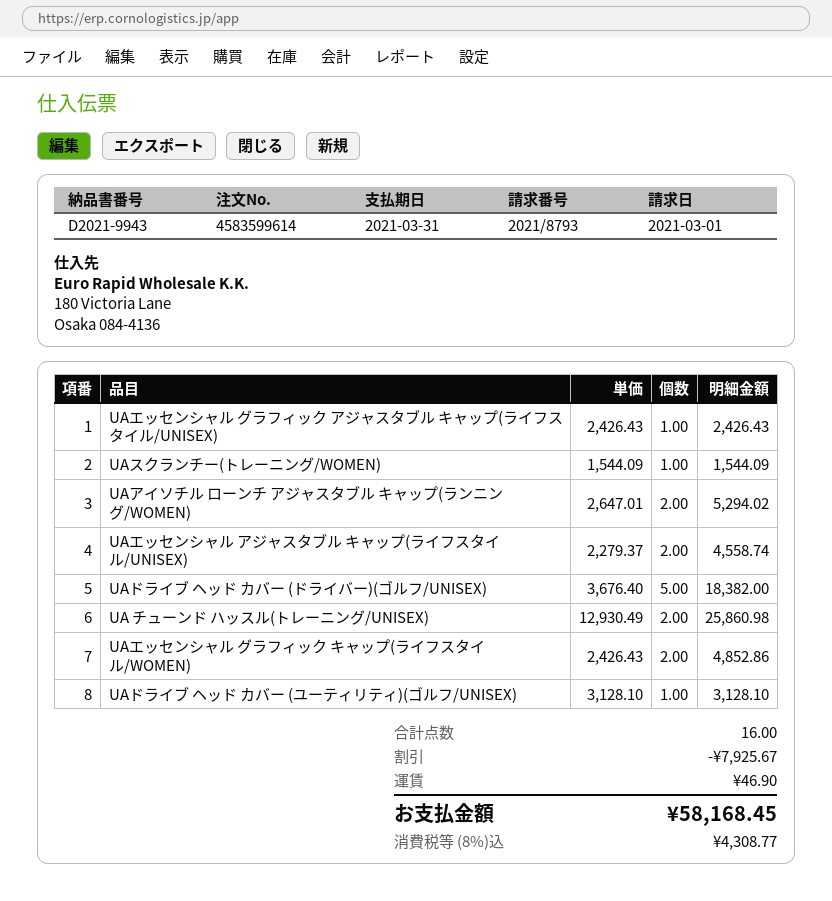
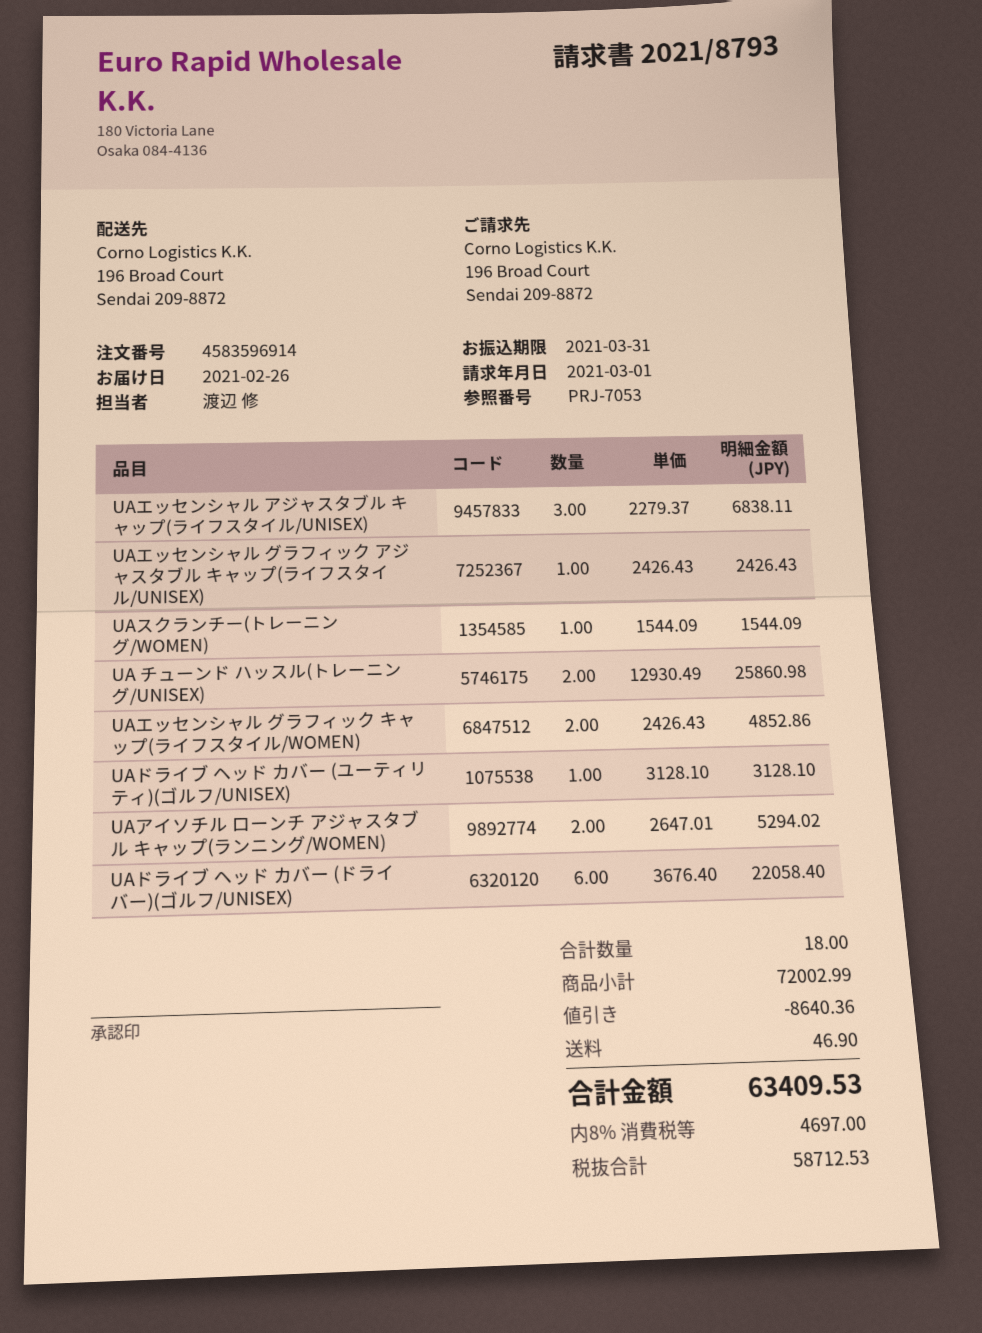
order number: 4583599614 -> 4583596914
UAエッセンシャル アジャスタブル キャップ(ライフスタイル/UNISEX): 2 x 2279.37 = 4558.74 -> 3 x 2279.37 = 6838.11
UAドライブ ヘッド カバー (ドライバー)(ゴルフ/UNISEX): 5 x 3676.40 = 18382.00 -> 6 x 3676.40 = 22058.40
total quantity: 16 -> 18
discount: 7925.67 -> 8640.36
tax: 8% = 4308.77 -> 8% = 4697.00
total: 58168.45 -> 63409.53

